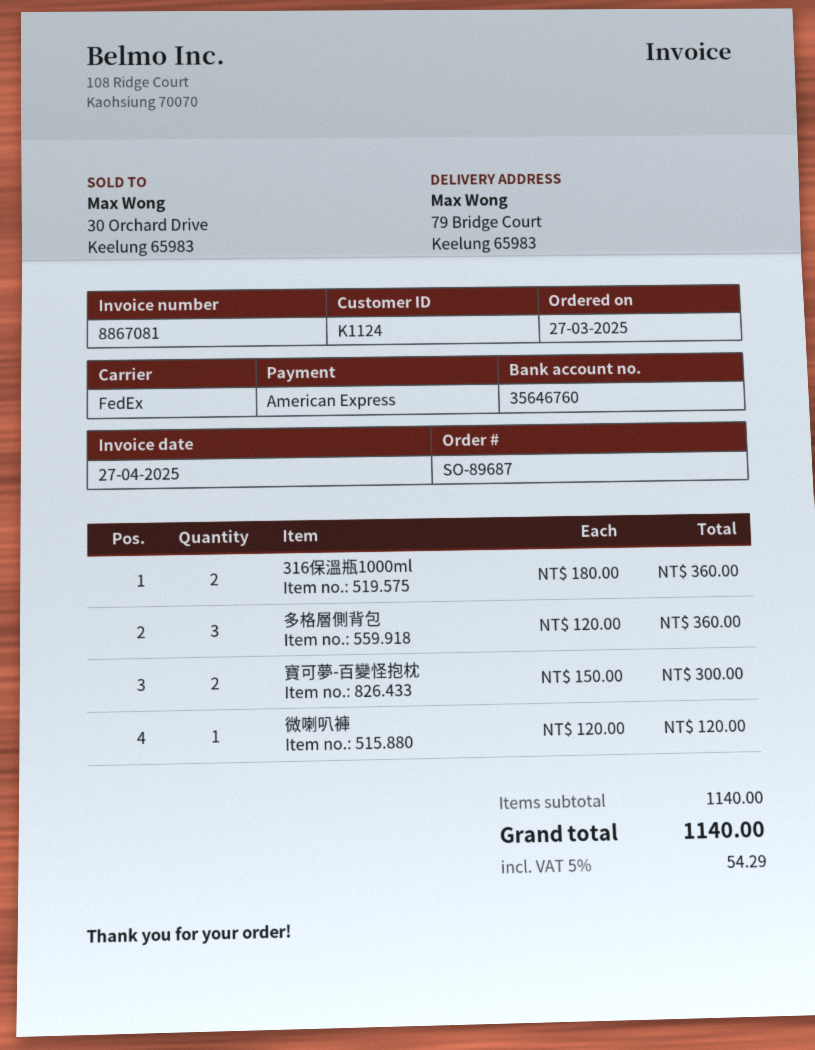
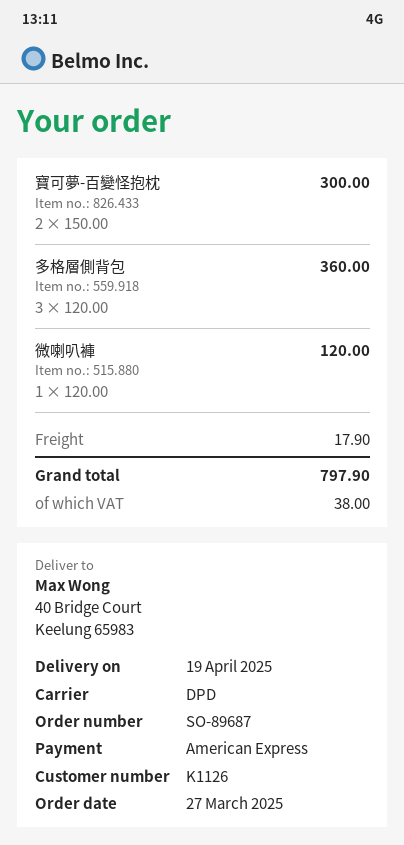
customer number: K1124 -> K1126
shipping method: FedEx -> DPD
ship to: 79 Bridge Court, Keelung 65983 -> 40 Bridge Court, Keelung 65983
316保溫瓶1000ml: 2 x 180.00 = 360.00 -> none
shipping: none -> 17.90
tax: 54.29 -> 38.00
total: 1140.00 -> 797.90

